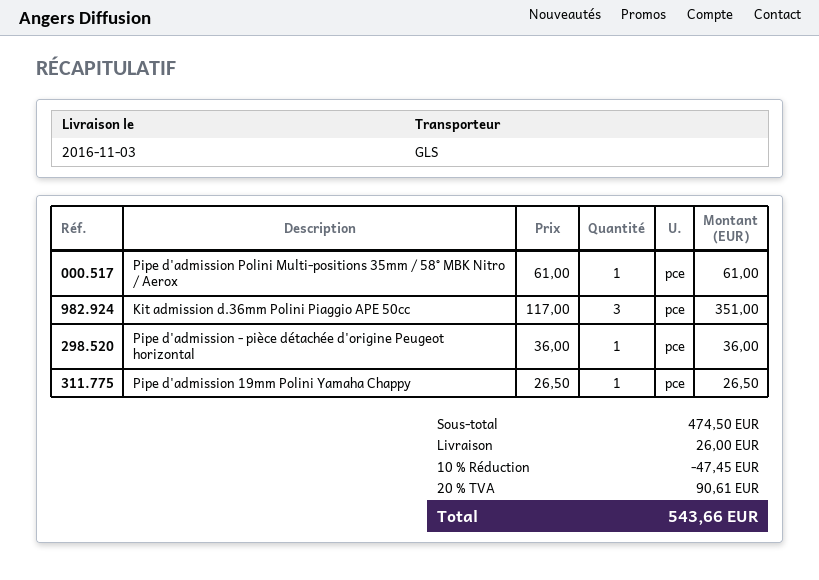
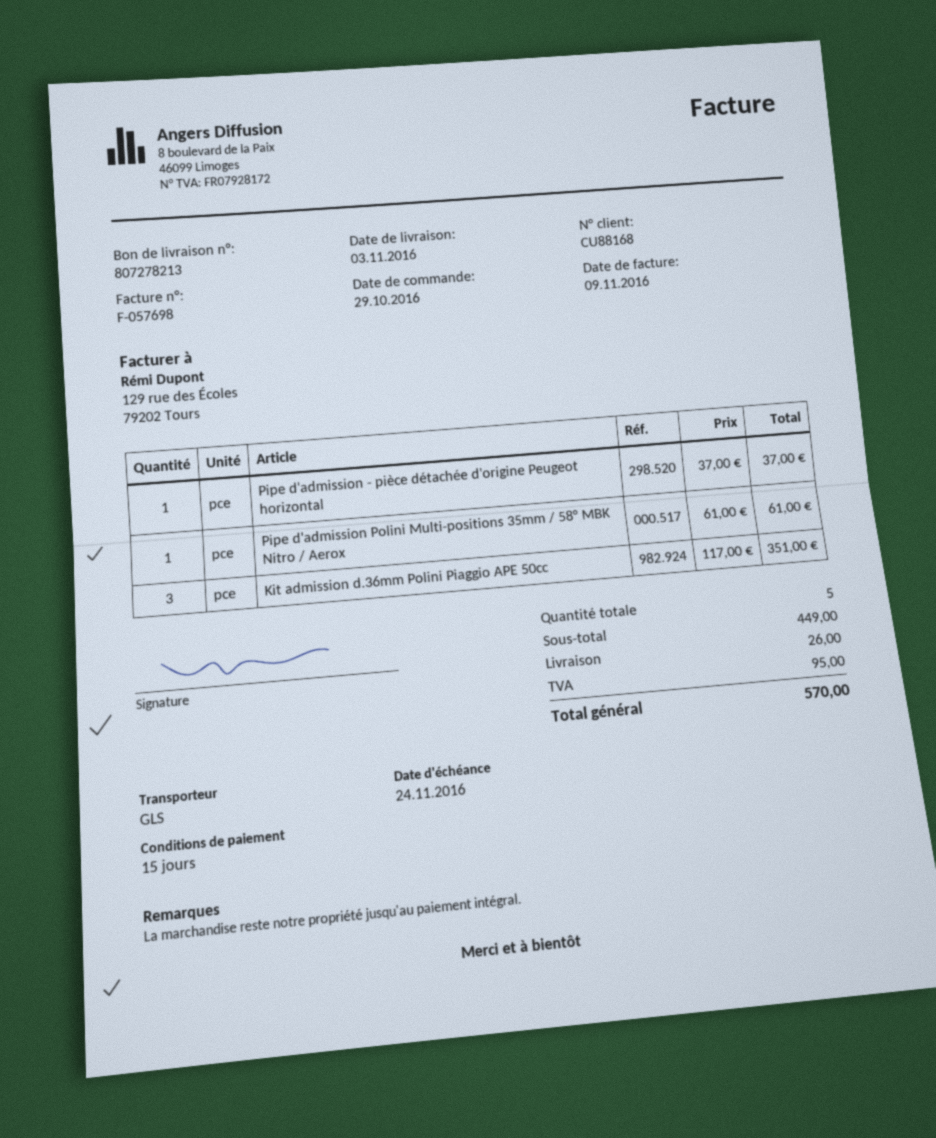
Pipe d'admission - pièce détachée d'origine Peugeot horizontal: 1 x 36.00 = 36.00 -> 1 x 37.00 = 37.00
Pipe d'admission 19mm Polini Yamaha Chappy: 1 x 26.50 = 26.50 -> none
subtotal: 474.50 -> 449.00
discount: 10% = 47.45 -> none
tax: 90.61 -> 95.00
total: 543.66 -> 570.00

